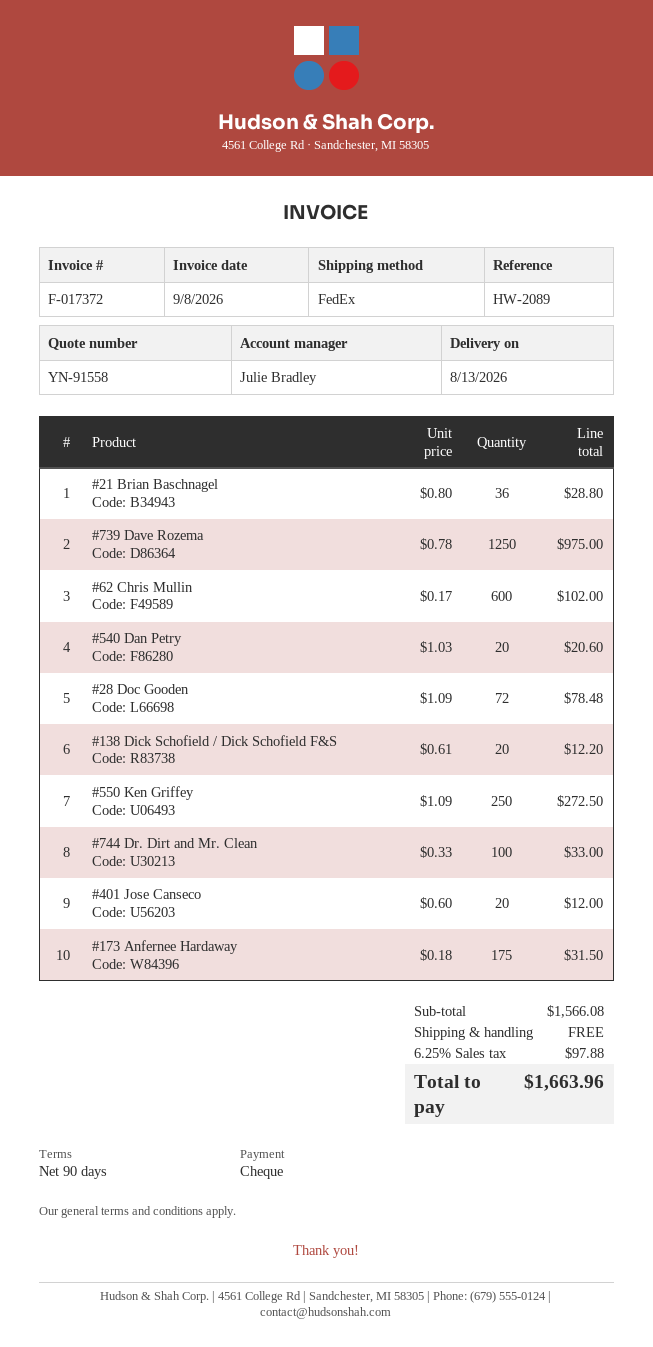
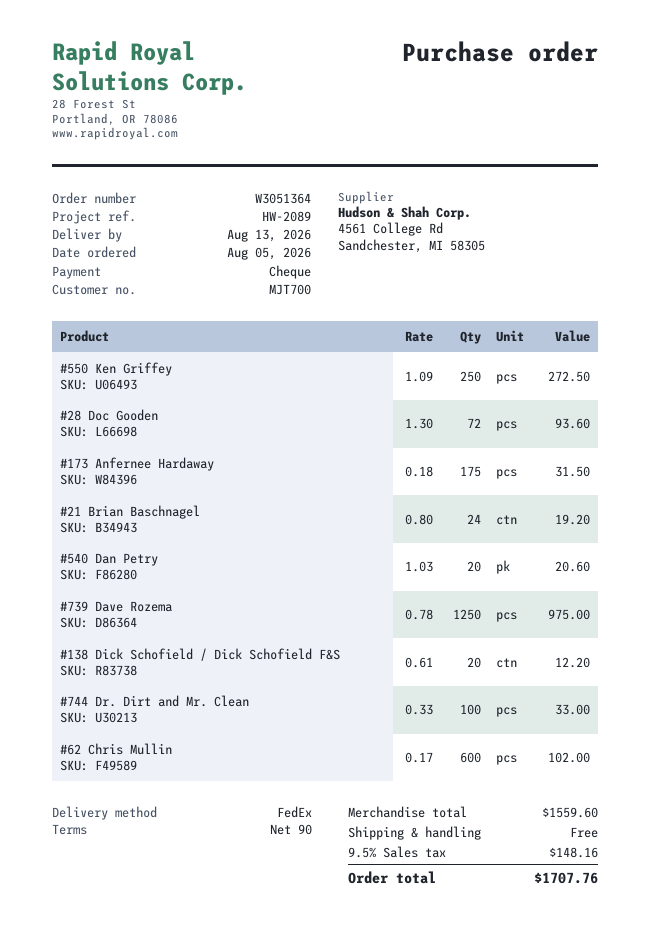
#21 Brian Baschnagel: 36 x 0.80 = 28.80 -> 24 x 0.80 = 19.20
#28 Doc Gooden: 72 x 1.09 = 78.48 -> 72 x 1.30 = 93.60
#401 Jose Canseco: 20 x 0.60 = 12.00 -> none
subtotal: 1566.08 -> 1559.60
tax: 6.25% = 97.88 -> 9.5% = 148.16
total: 1663.96 -> 1707.76

